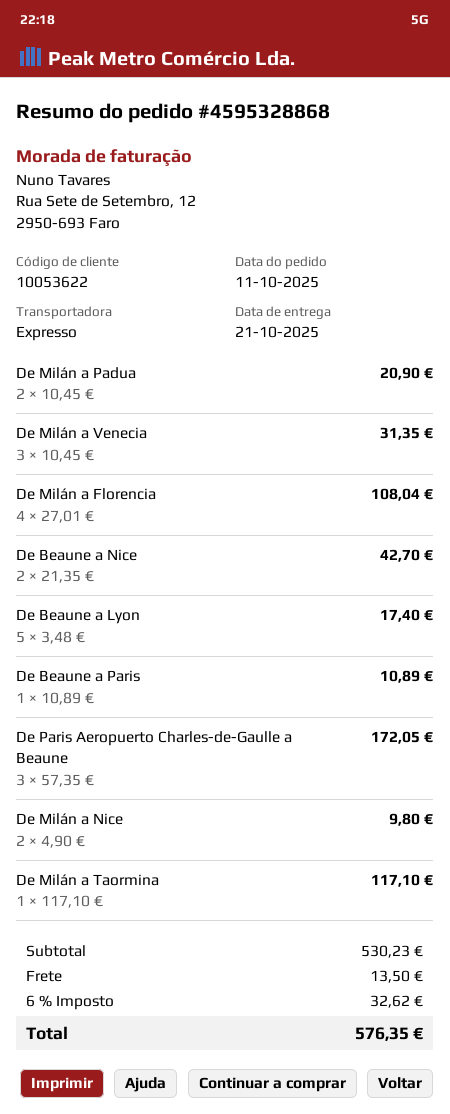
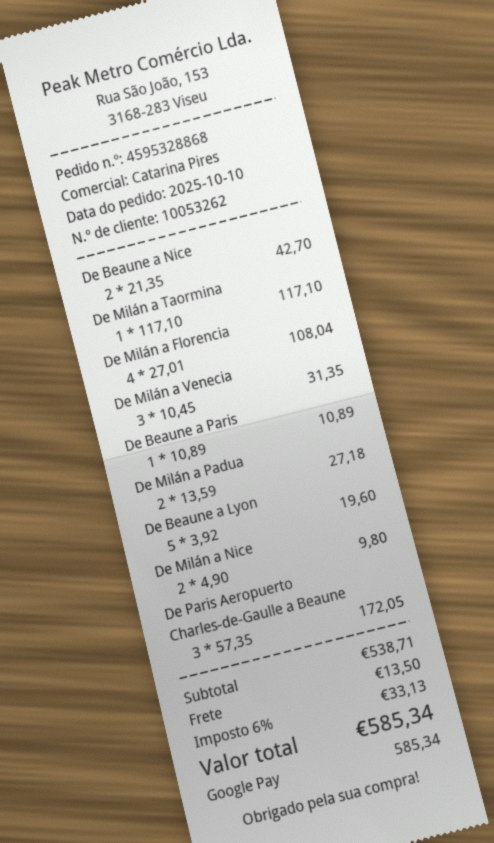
order date: 2025-10-11 -> 2025-10-10
customer number: 10053622 -> 10053262
De Milán a Padua: 2 x 10.45 = 20.90 -> 2 x 13.59 = 27.18
De Beaune a Lyon: 5 x 3.48 = 17.40 -> 5 x 3.92 = 19.60
subtotal: 530.23 -> 538.71
tax: 6% = 32.62 -> 6% = 33.13
total: 576.35 -> 585.34

